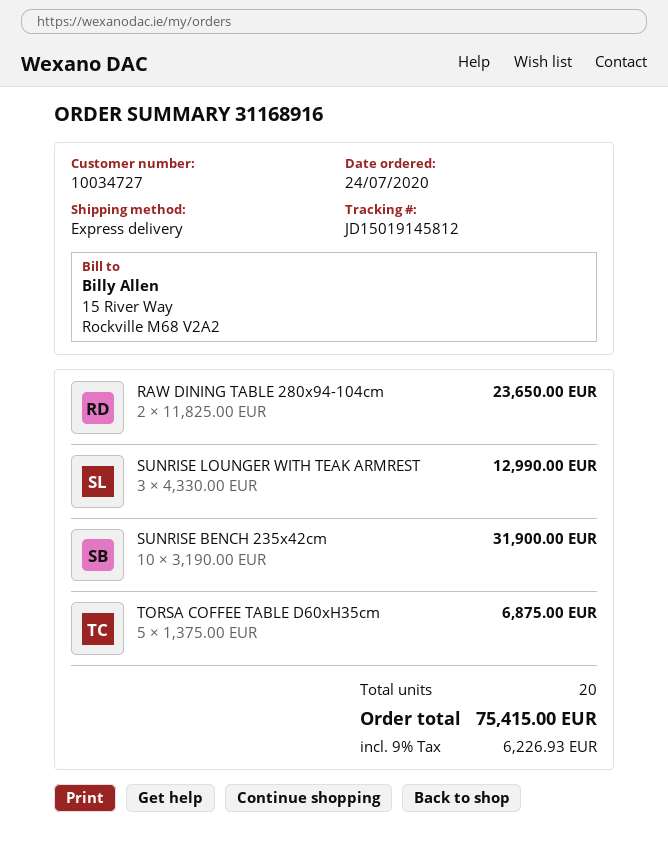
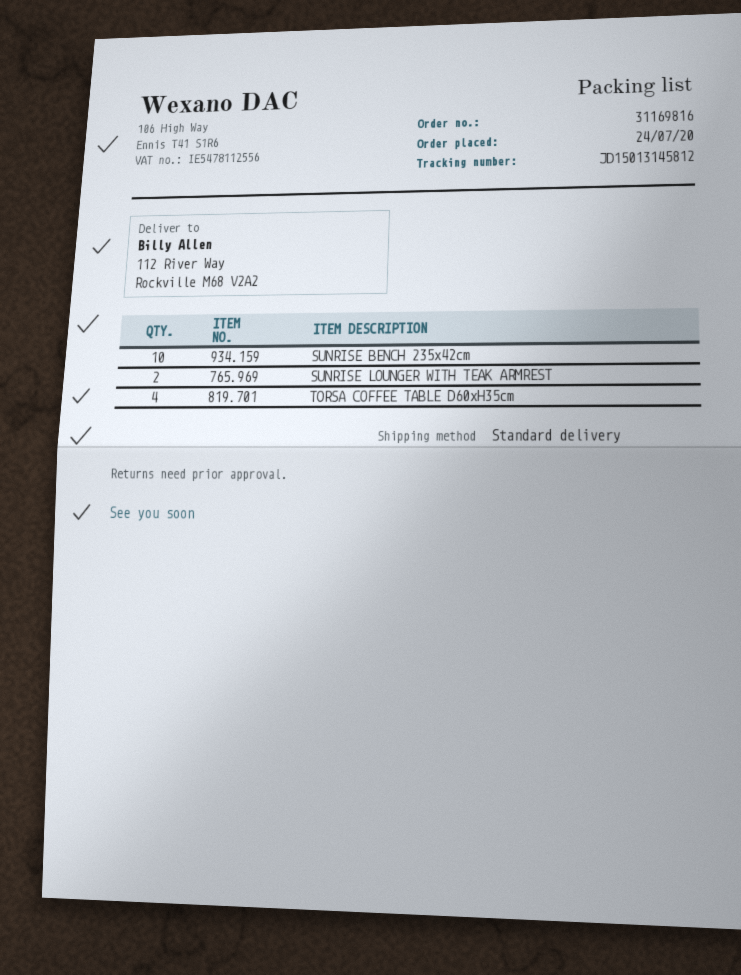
order number: 31168916 -> 31169816
shipping method: express -> standard
tracking number: JD15019145812 -> JD15013145812
RAW DINING TABLE 280x94-104cm: 2 -> none
SUNRISE LOUNGER WITH TEAK ARMREST: 3 -> 2
TORSA COFFEE TABLE D60xH35cm: 5 -> 4

